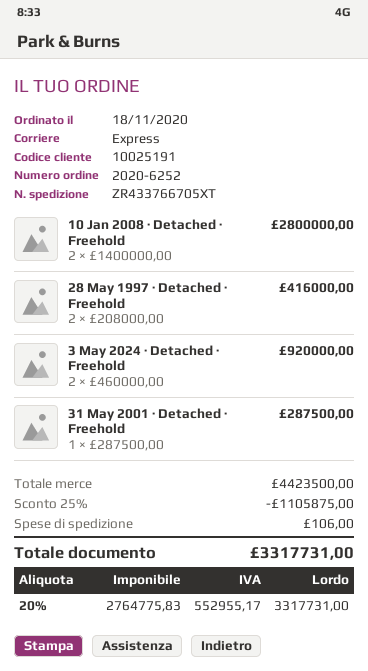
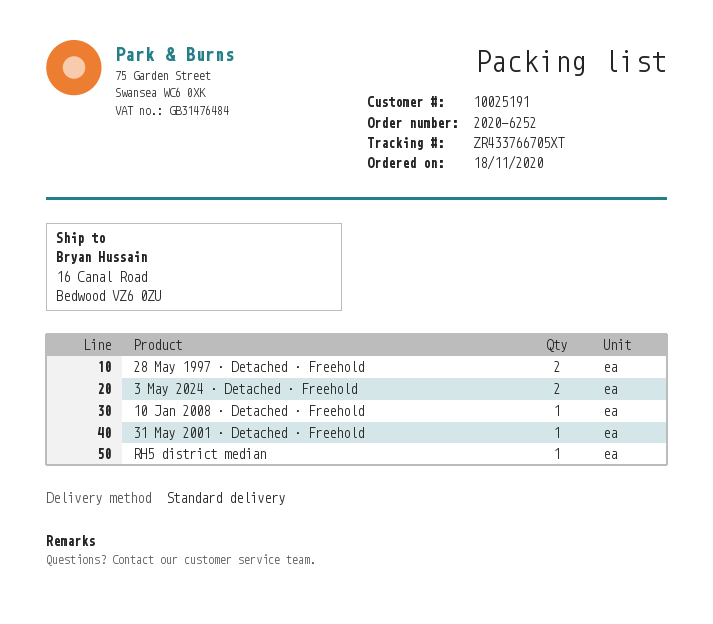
shipping method: express -> standard
10 Jan 2008 · Detached · Freehold: 2 -> 1
RH5 district median: none -> 1

